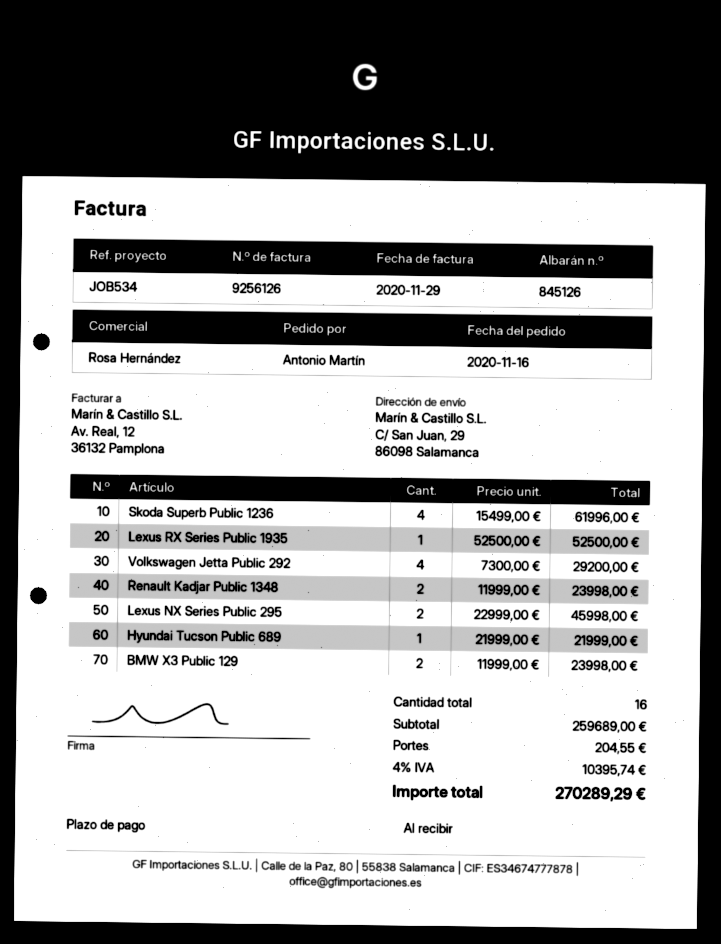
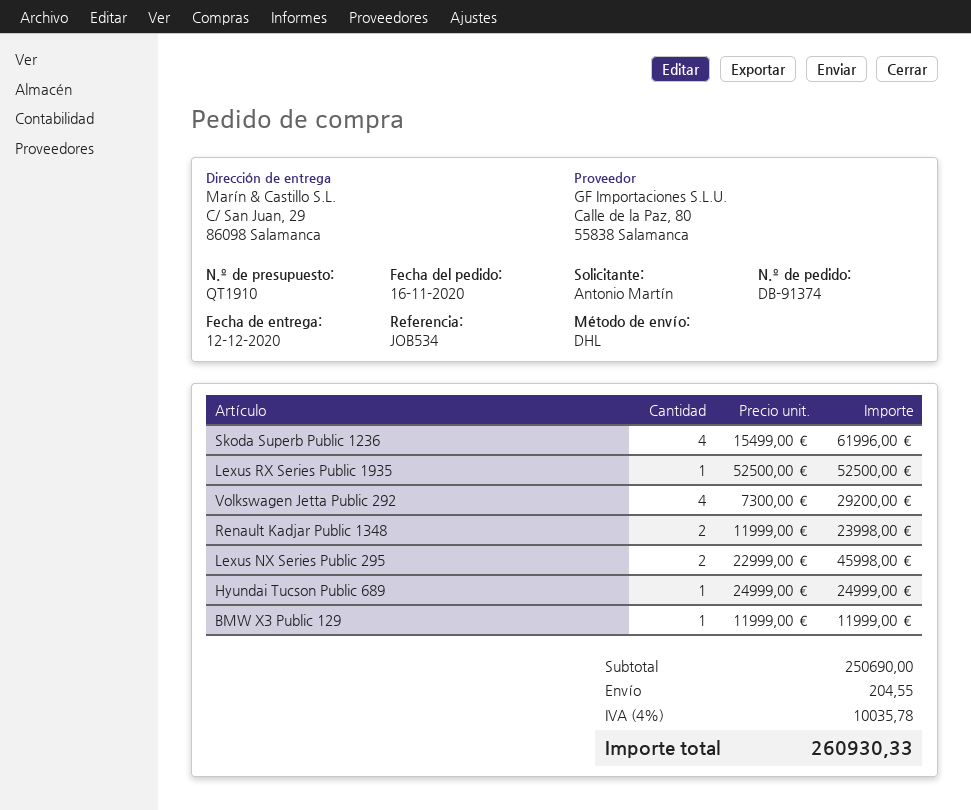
Hyundai Tucson Public 689: 1 x 21999.00 = 21999.00 -> 1 x 24999.00 = 24999.00
BMW X3 Public 129: 2 x 11999.00 = 23998.00 -> 1 x 11999.00 = 11999.00
subtotal: 259689.00 -> 250690.00
tax: 4% = 10395.74 -> 4% = 10035.78
total: 270289.29 -> 260930.33

